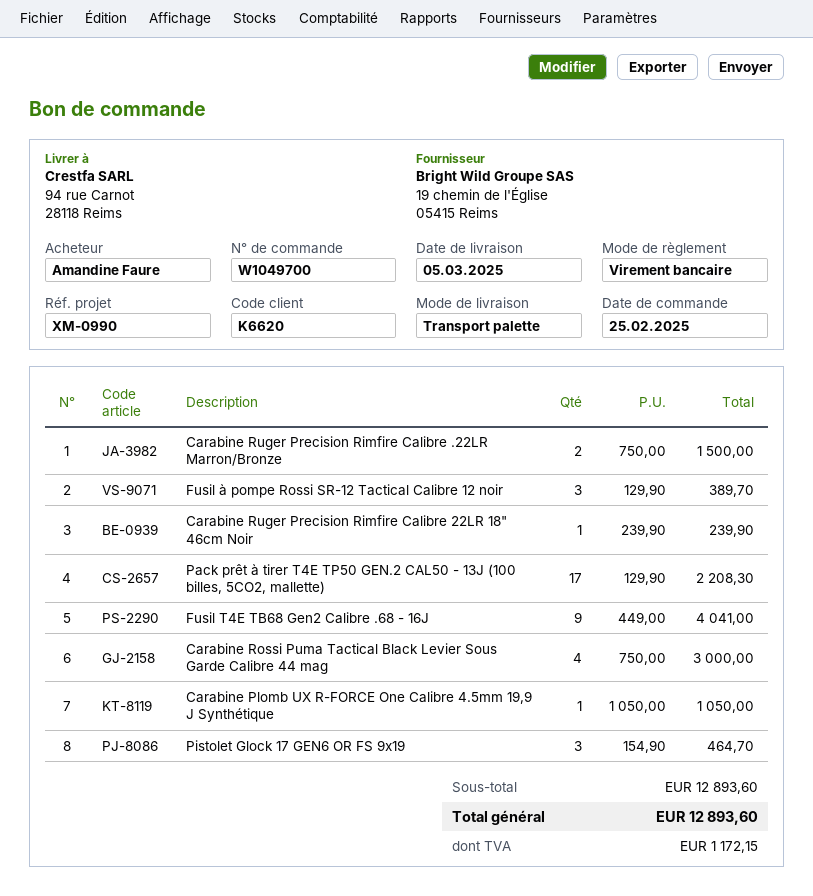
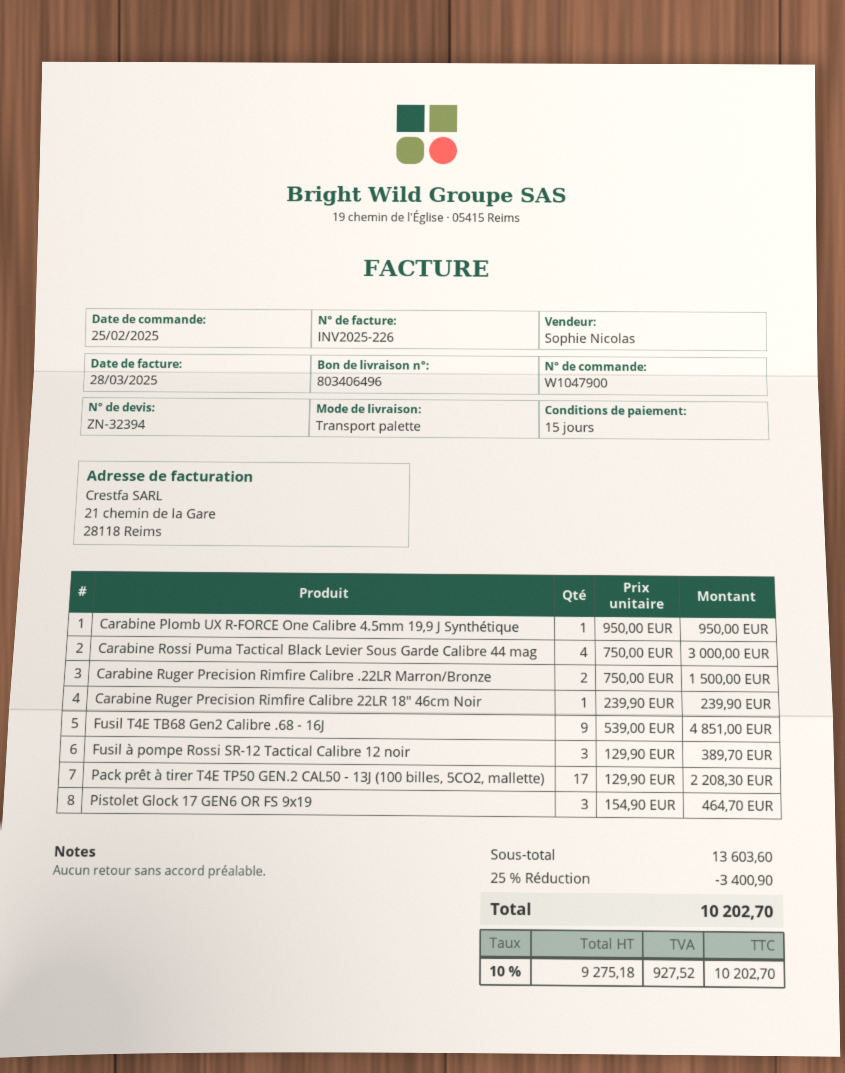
order number: W1049700 -> W1047900
Fusil T4E TB68 Gen2 Calibre .68 - 16J: 9 x 449.00 = 4041.00 -> 9 x 539.00 = 4851.00
Carabine Plomb UX R-FORCE One Calibre 4.5mm 19,9 J Synthétique: 1 x 1050.00 = 1050.00 -> 1 x 950.00 = 950.00
subtotal: 12893.60 -> 13603.60
discount: none -> 25% = 3400.90
tax: 1172.15 -> 927.52
total: 12893.60 -> 10202.70

